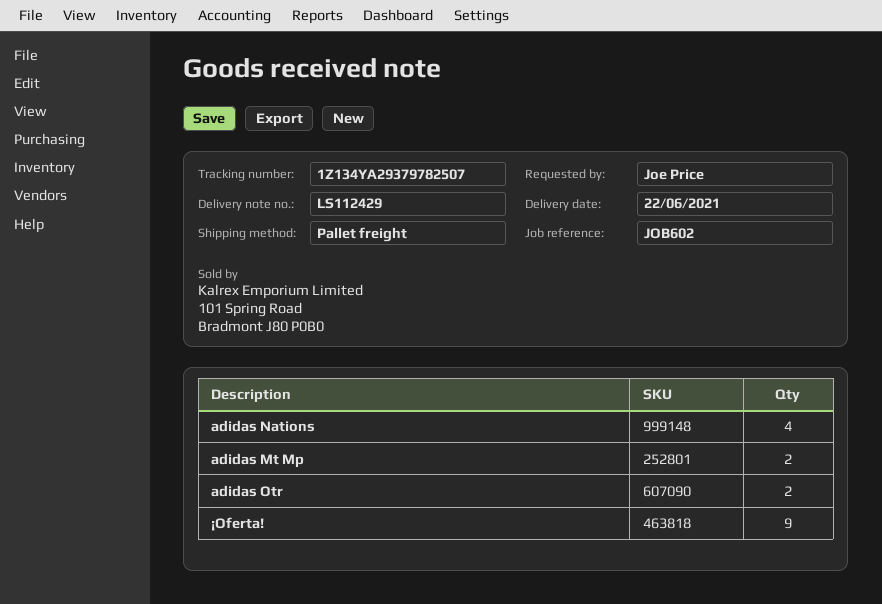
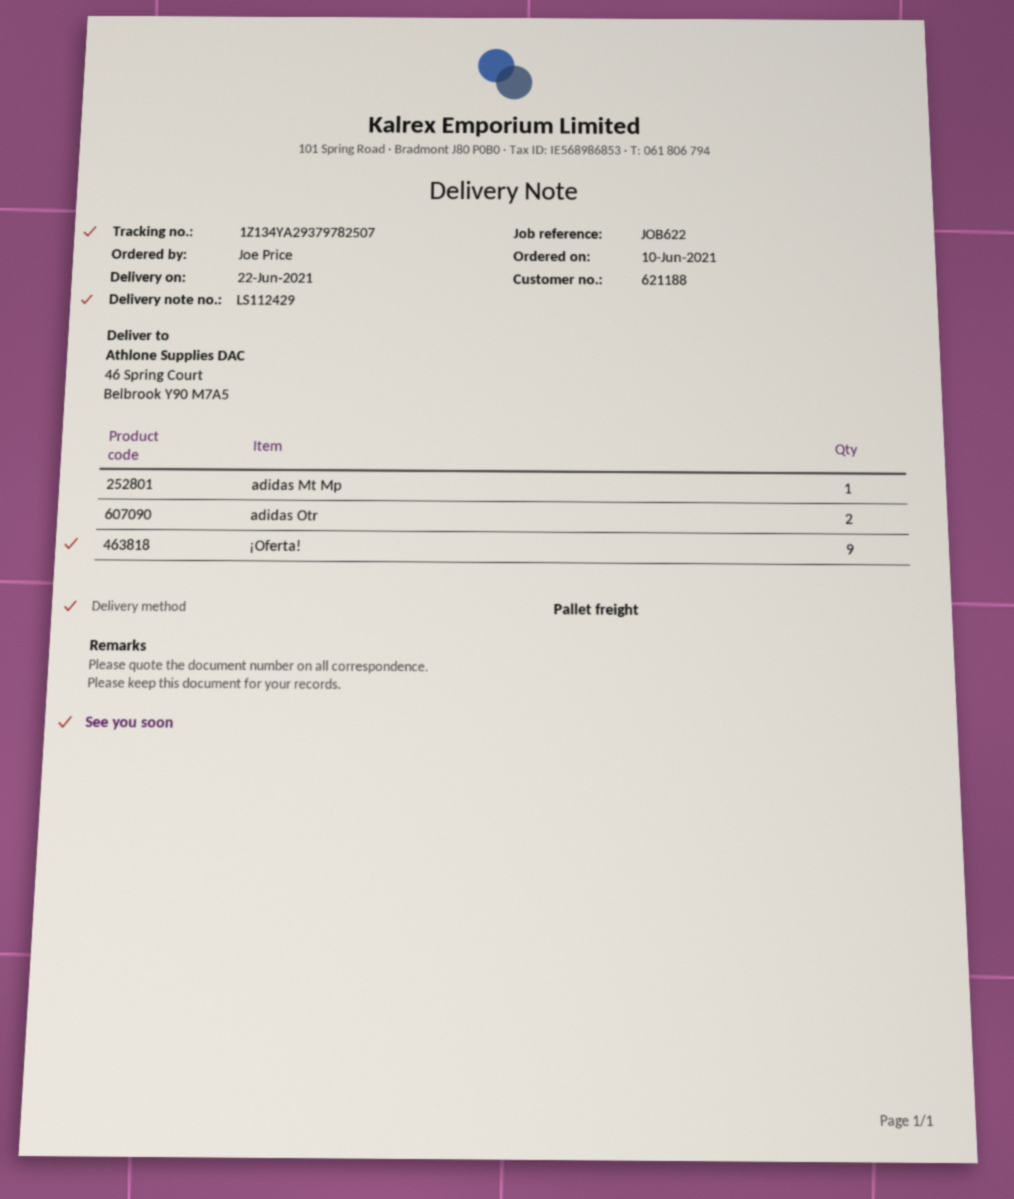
reference: JOB602 -> JOB622
adidas Nations: 4 -> none
adidas Mt Mp: 2 -> 1

